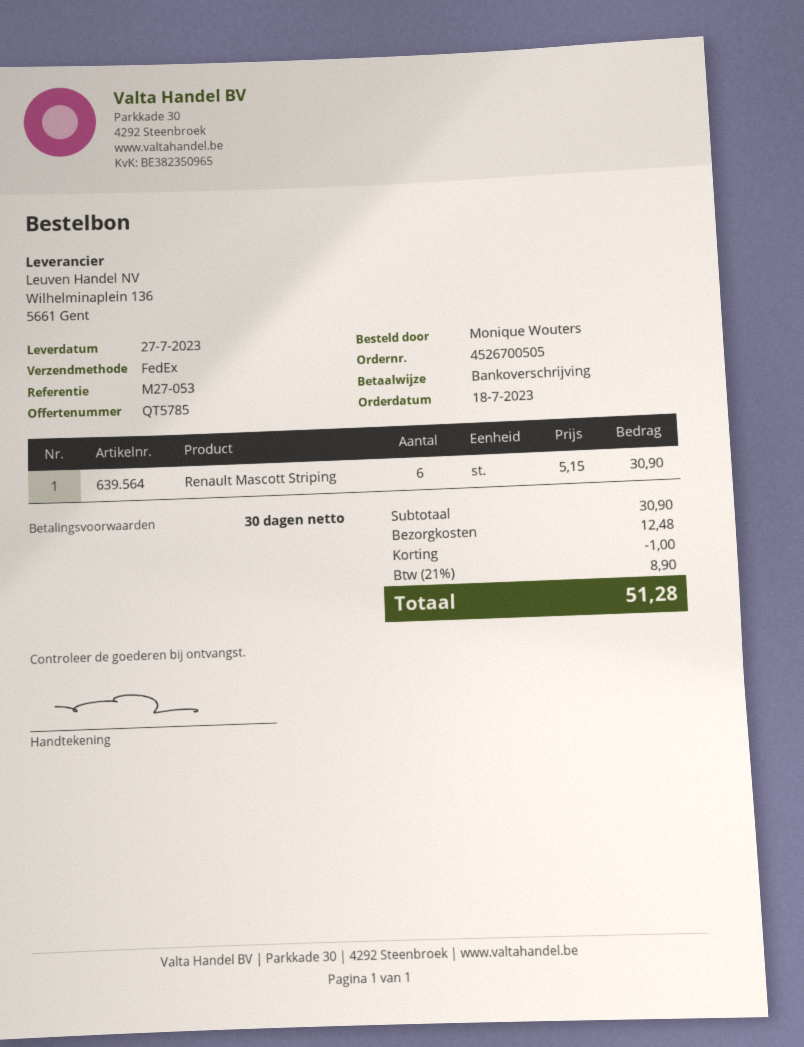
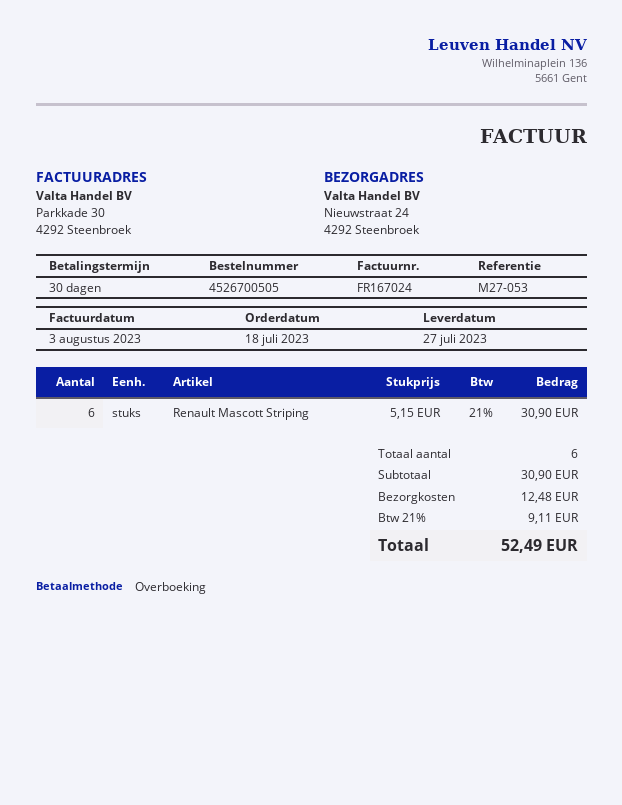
discount: 1.00 -> none
tax: 21% = 8.90 -> 21% = 9.11
total: 51.28 -> 52.49

